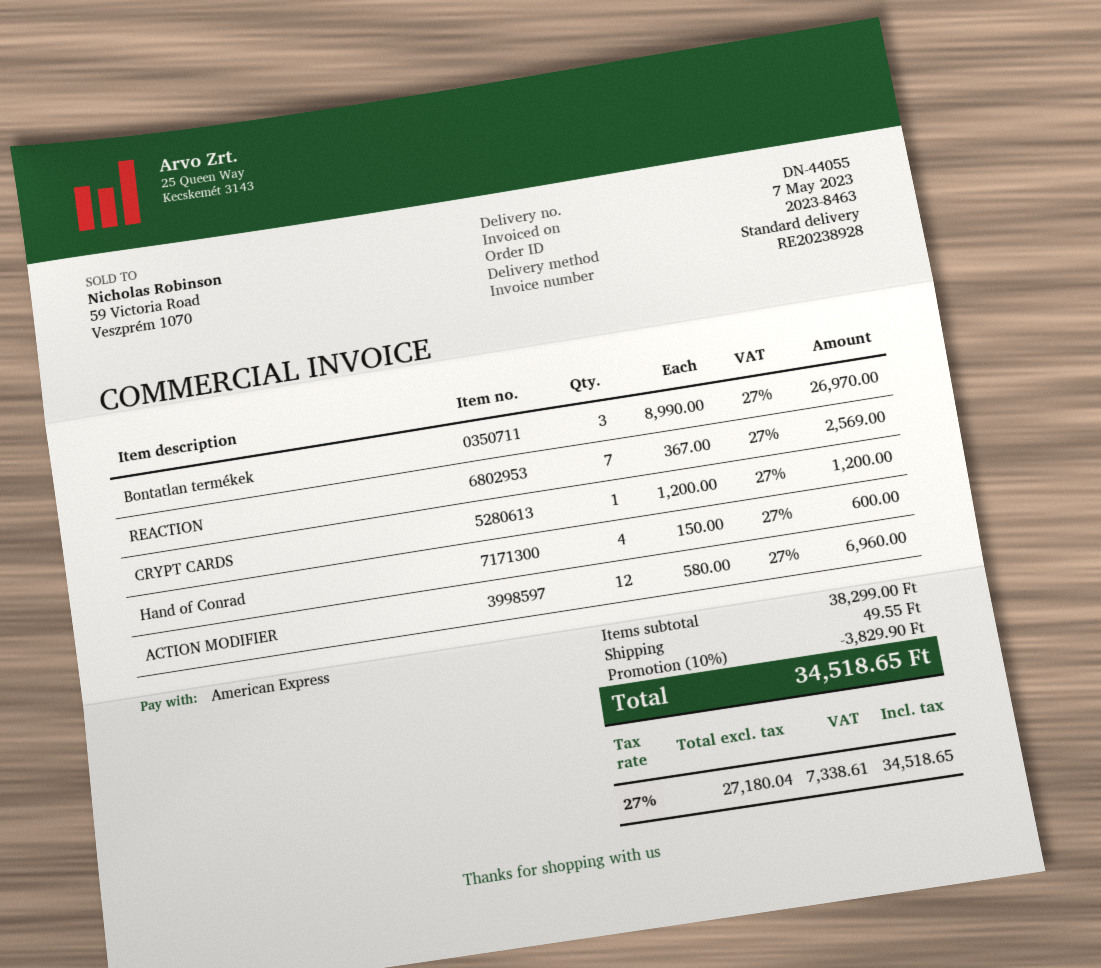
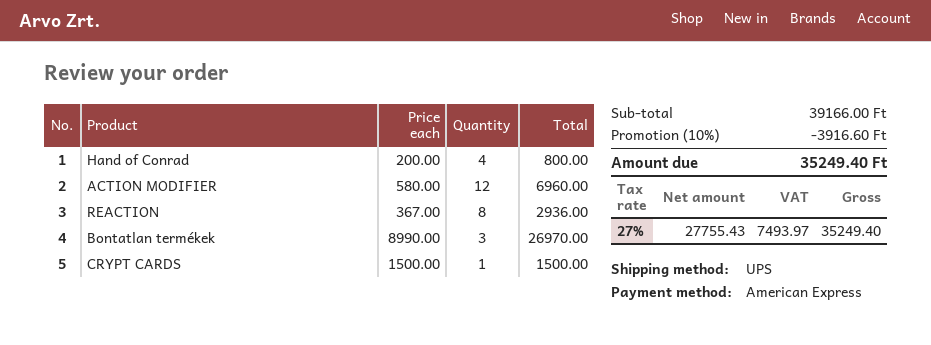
shipping method: standard -> UPS
REACTION: 7 x 367.00 = 2569.00 -> 8 x 367.00 = 2936.00
CRYPT CARDS: 1 x 1200.00 = 1200.00 -> 1 x 1500.00 = 1500.00
Hand of Conrad: 4 x 150.00 = 600.00 -> 4 x 200.00 = 800.00
subtotal: 38299.00 -> 39166.00
discount: 10% = 3829.90 -> 10% = 3916.60
shipping: 49.55 -> none
net: 27180.04 -> 27755.43
tax: 27% = 7338.61 -> 27% = 7493.97
total: 34518.65 -> 35249.40

